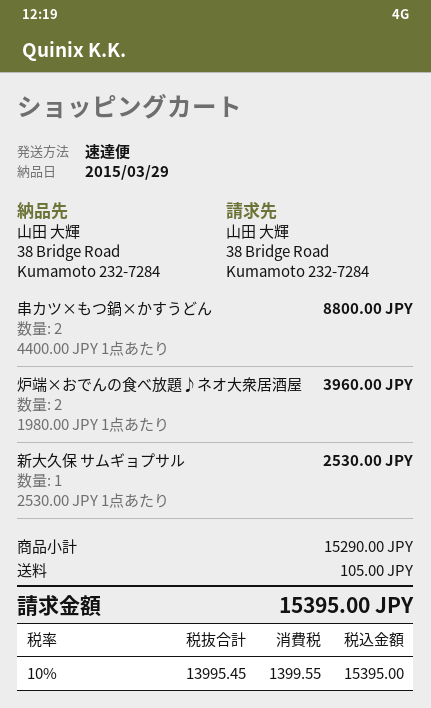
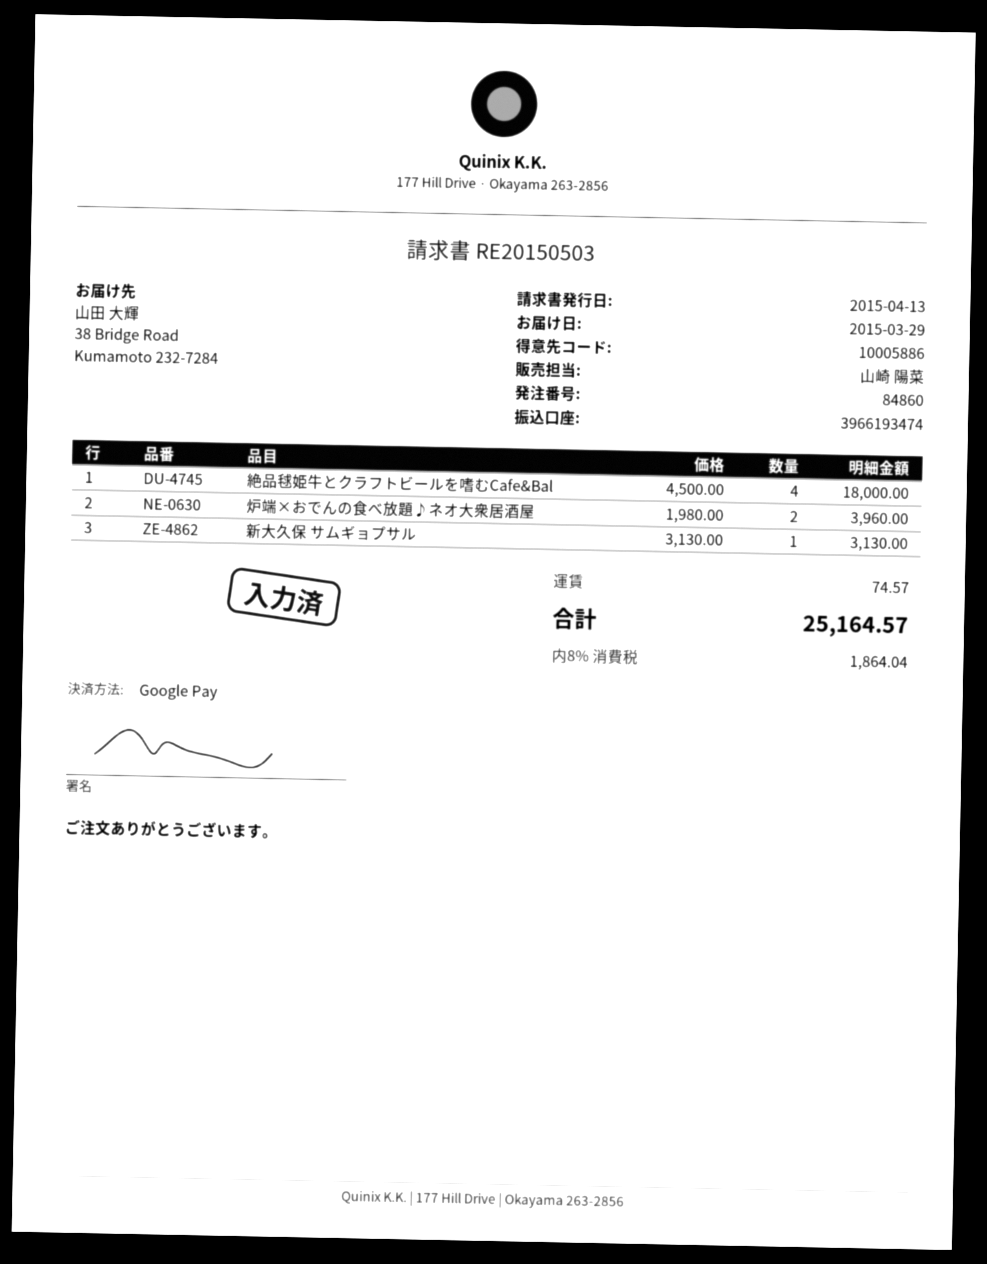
串カツ×もつ鍋×かすうどん: 2 x 4400.00 = 8800.00 -> none
新大久保 サムギョプサル: 1 x 2530.00 = 2530.00 -> 1 x 3130.00 = 3130.00
絶品毬姫牛とクラフトビールを嗜むCafe&Bal: none -> 4 x 4500.00 = 18000.00
shipping: 105.00 -> 74.57
tax: 10% = 1399.55 -> 8% = 1864.04
total: 15395.00 -> 25164.57

